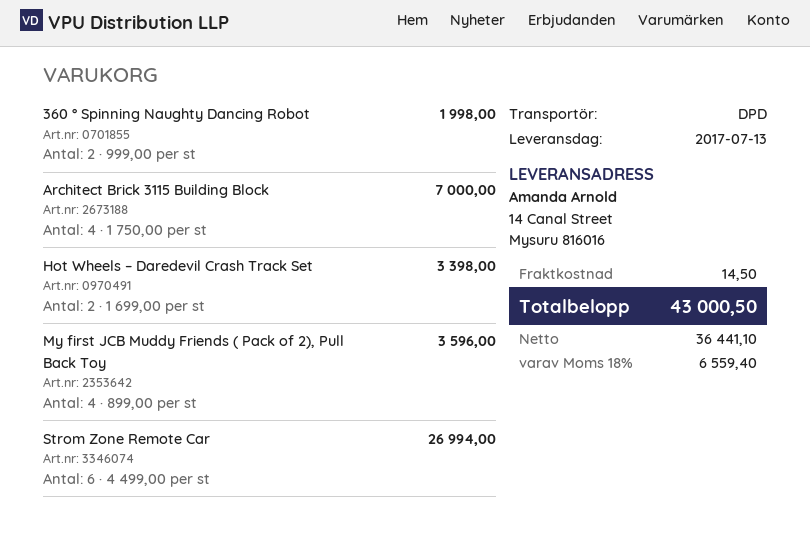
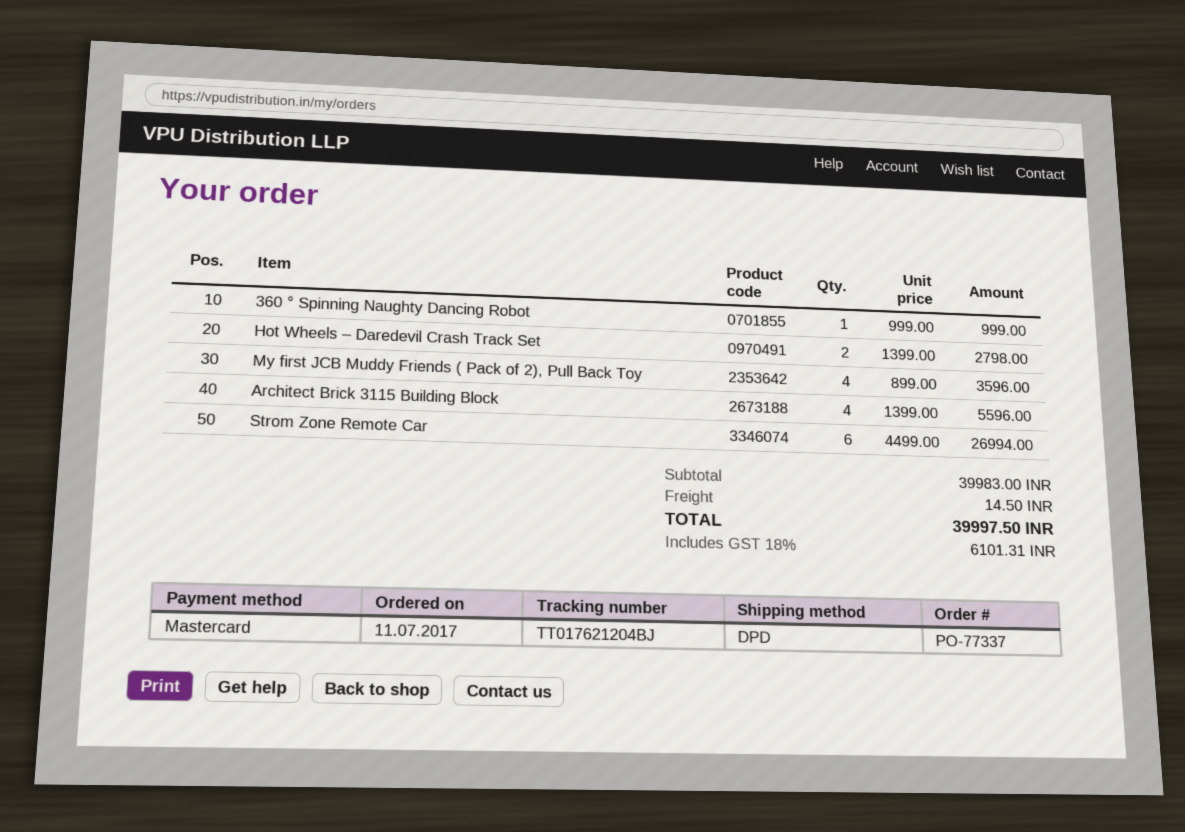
360 ° Spinning Naughty Dancing Robot: 2 x 999.00 = 1998.00 -> 1 x 999.00 = 999.00
Architect Brick 3115 Building Block: 4 x 1750.00 = 7000.00 -> 4 x 1399.00 = 5596.00
Hot Wheels – Daredevil Crash Track Set: 2 x 1699.00 = 3398.00 -> 2 x 1399.00 = 2798.00
tax: 18% = 6559.40 -> 18% = 6101.31
total: 43000.50 -> 39997.50

